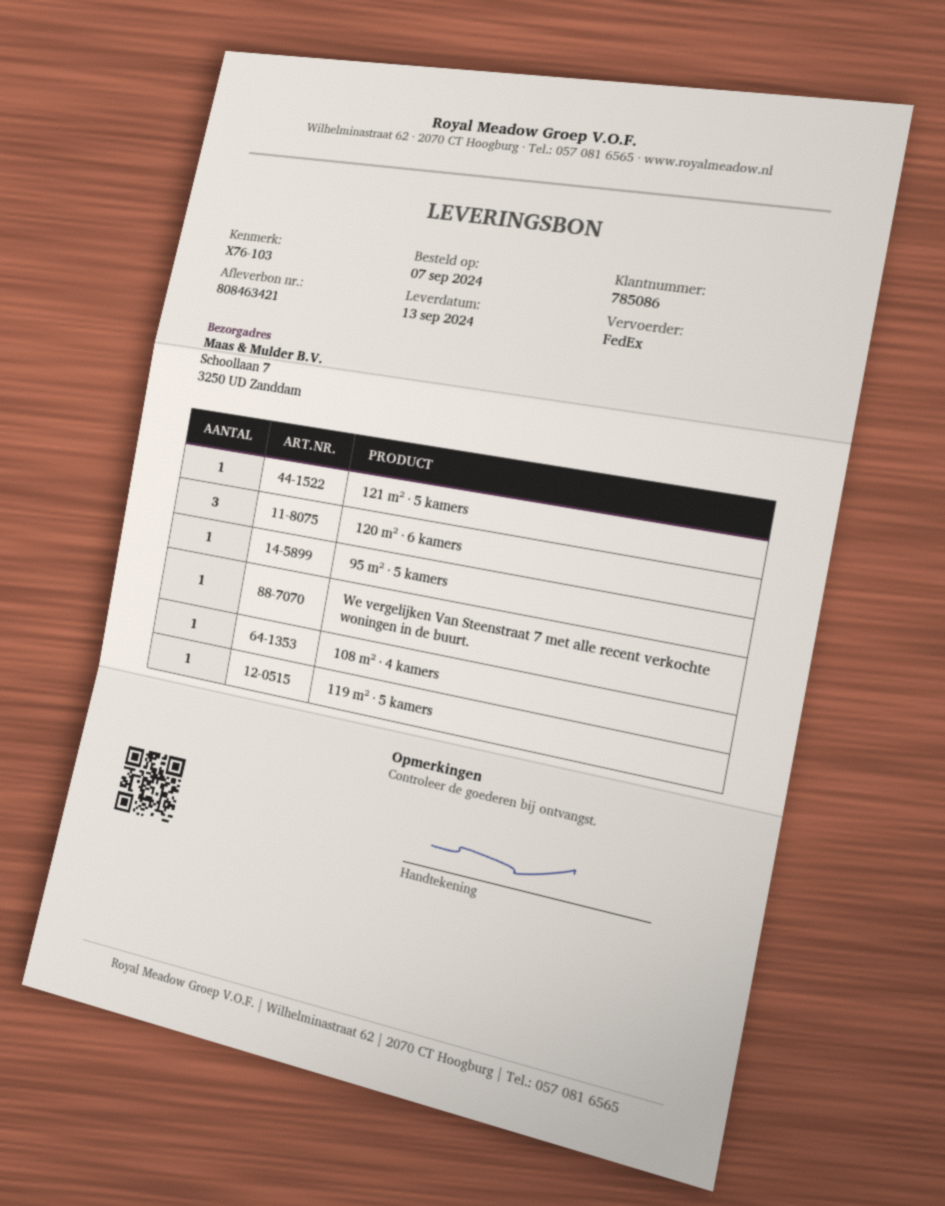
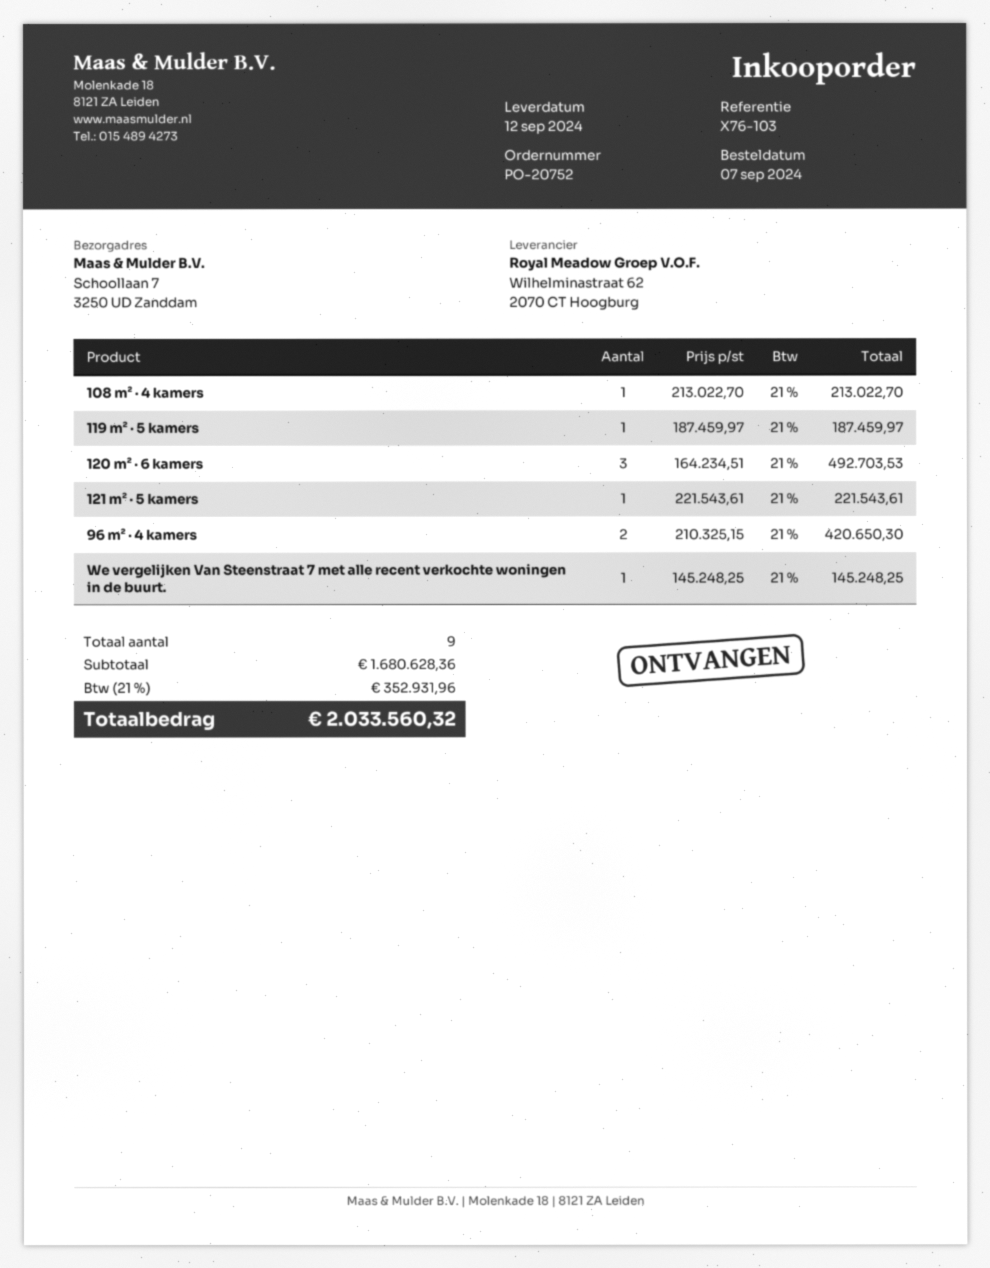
delivery date: 2024-09-13 -> 2024-09-12
95 m² · 5 kamers: 1 -> none
96 m² · 4 kamers: none -> 2

